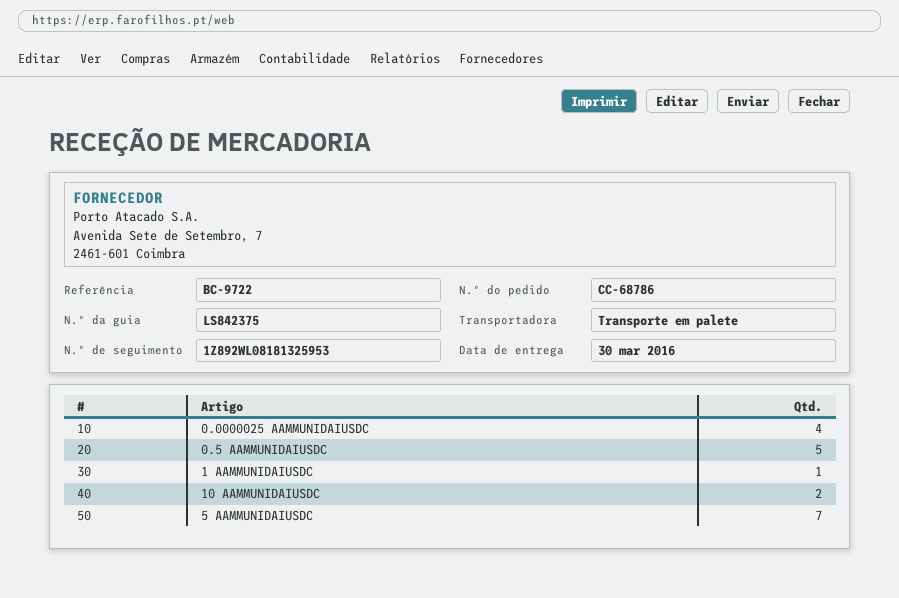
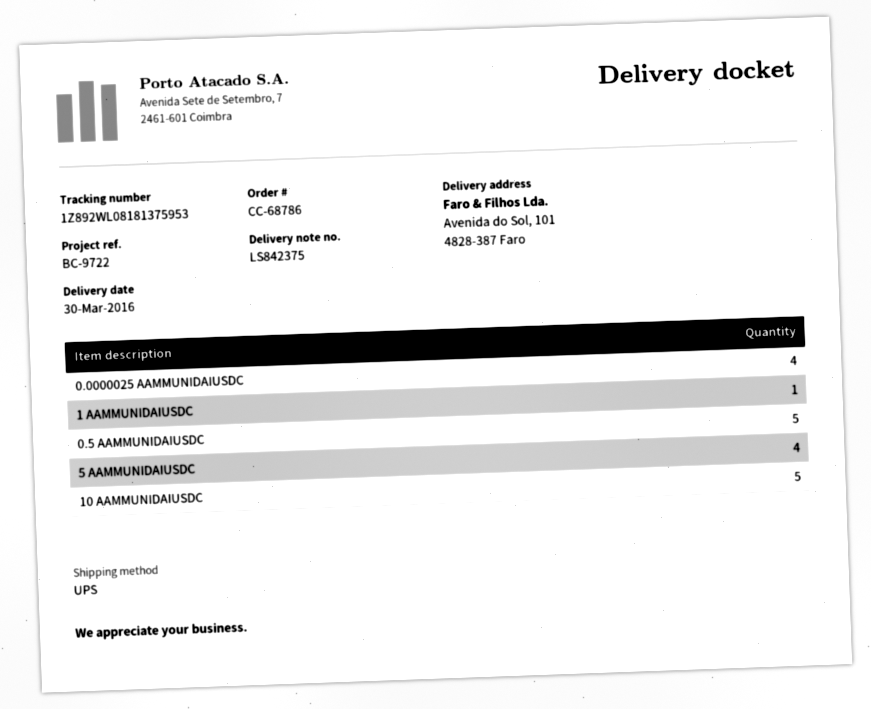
shipping method: pallet freight -> UPS
tracking number: 1Z892WL08181325953 -> 1Z892WL08181375953
10 AAMMUNIDAIUSDC: 2 -> 5
5 AAMMUNIDAIUSDC: 7 -> 4

